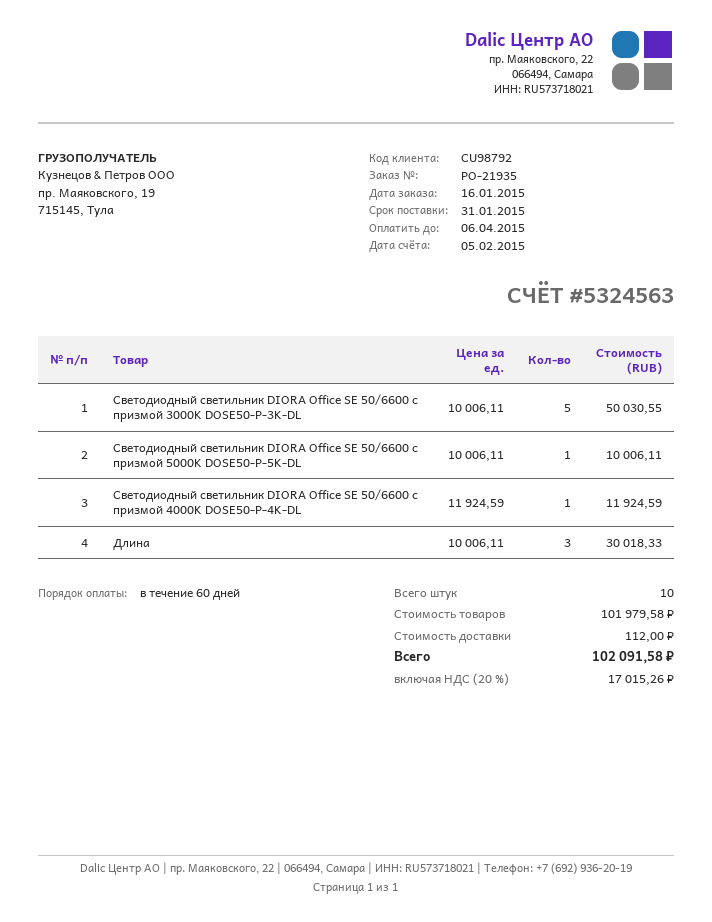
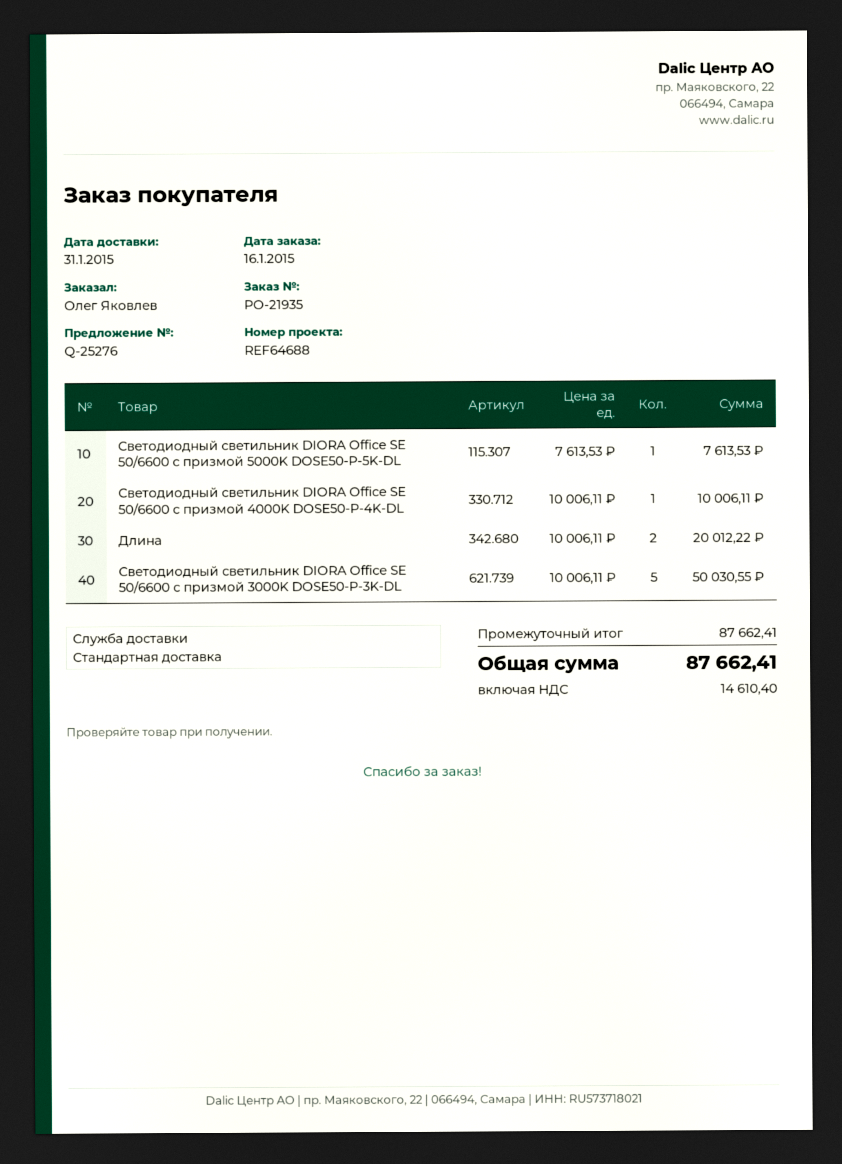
Светодиодный светильник DIORA Office SE 50/6600 с призмой 5000K DOSE50-P-5K-DL: 1 x 10006.11 = 10006.11 -> 1 x 7613.53 = 7613.53
Светодиодный светильник DIORA Office SE 50/6600 с призмой 4000K DOSE50-P-4K-DL: 1 x 11924.59 = 11924.59 -> 1 x 10006.11 = 10006.11
Длина: 3 x 10006.11 = 30018.33 -> 2 x 10006.11 = 20012.22
subtotal: 101979.58 -> 87662.41
shipping: 112.00 -> none
tax: 17015.26 -> 14610.40
total: 102091.58 -> 87662.41

